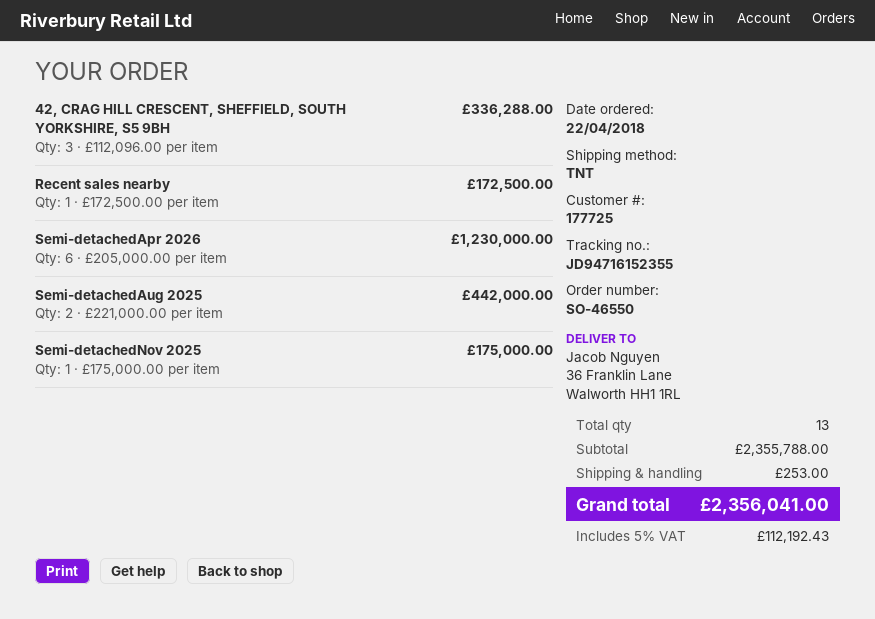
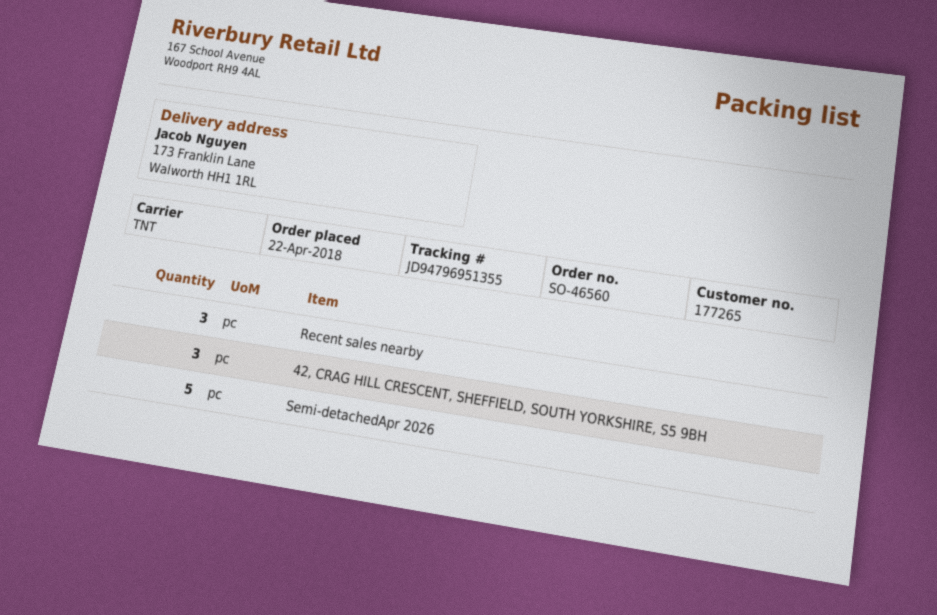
order number: SO-46550 -> SO-46560
customer number: 177725 -> 177265
tracking number: JD94716152355 -> JD94796951355
ship to: 36 Franklin Lane, Walworth HH1 1RL -> 173 Franklin Lane, Walworth HH1 1RL
Recent sales nearby: 1 -> 3
Semi-detachedApr 2026: 6 -> 5
Semi-detachedAug 2025: 2 -> none
Semi-detachedNov 2025: 1 -> none

